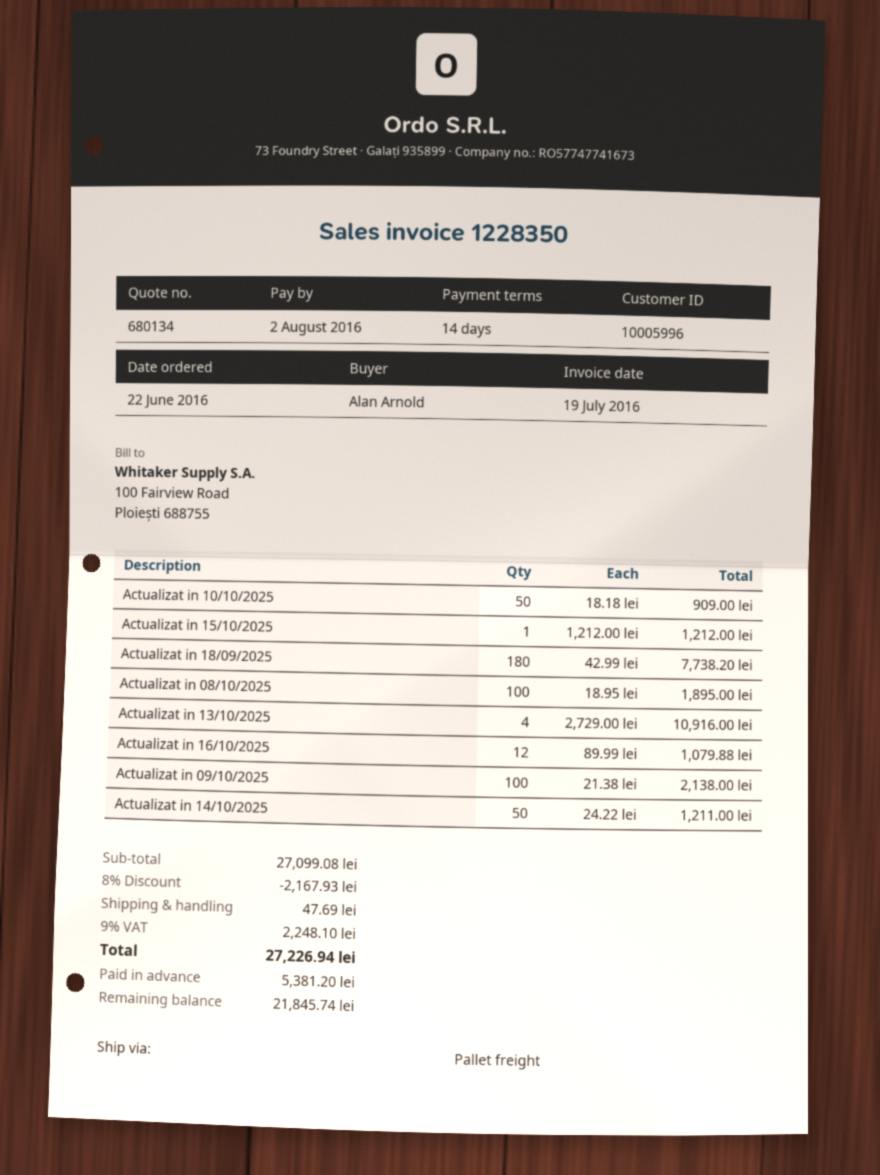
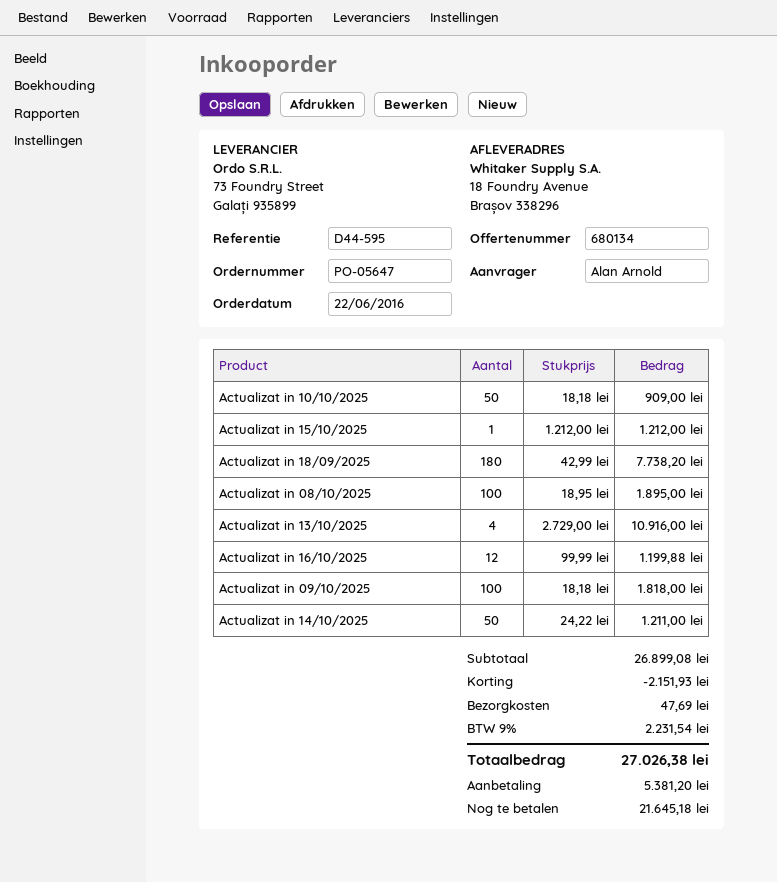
Actualizat in 16/10/2025: 12 x 89.99 = 1079.88 -> 12 x 99.99 = 1199.88
Actualizat in 09/10/2025: 100 x 21.38 = 2138.00 -> 100 x 18.18 = 1818.00
subtotal: 27099.08 -> 26899.08
discount: 2167.93 -> 2151.93
tax: 9% = 2248.10 -> 9% = 2231.54
total: 27226.94 -> 27026.38
balance: 21845.74 -> 21645.18

